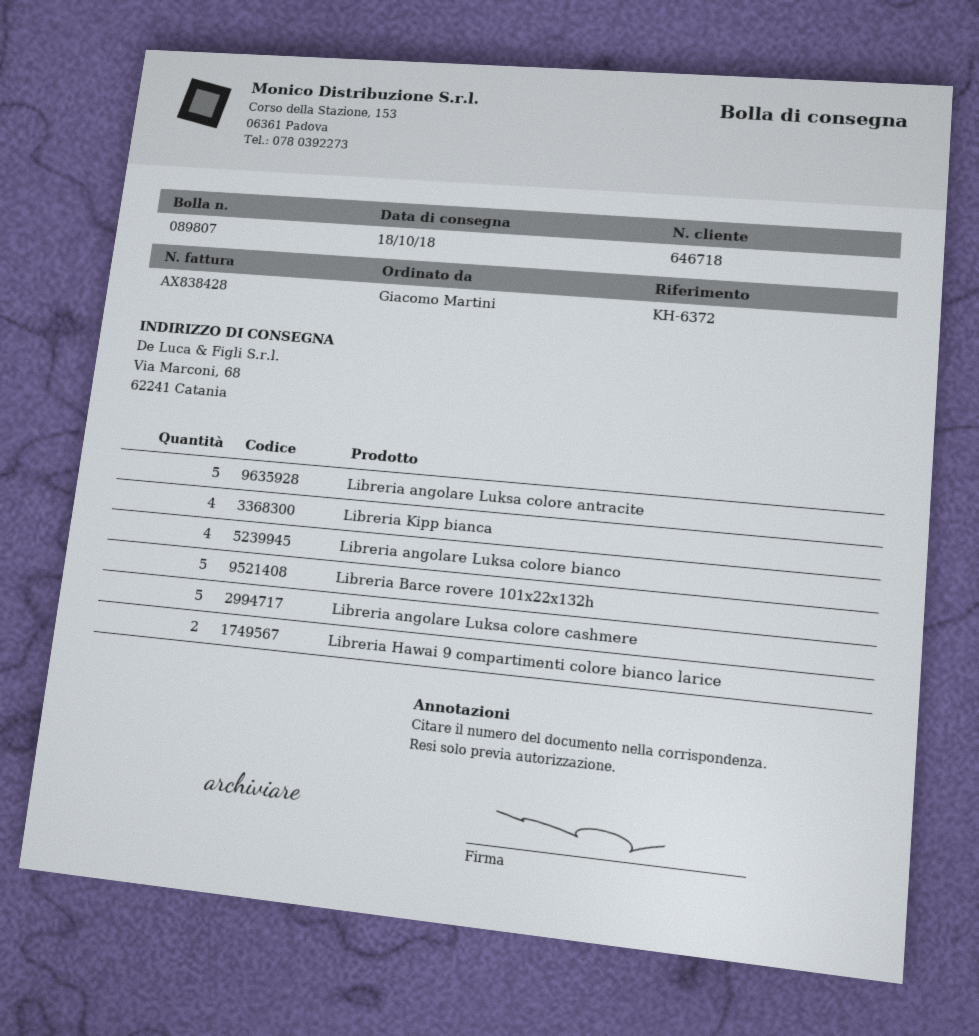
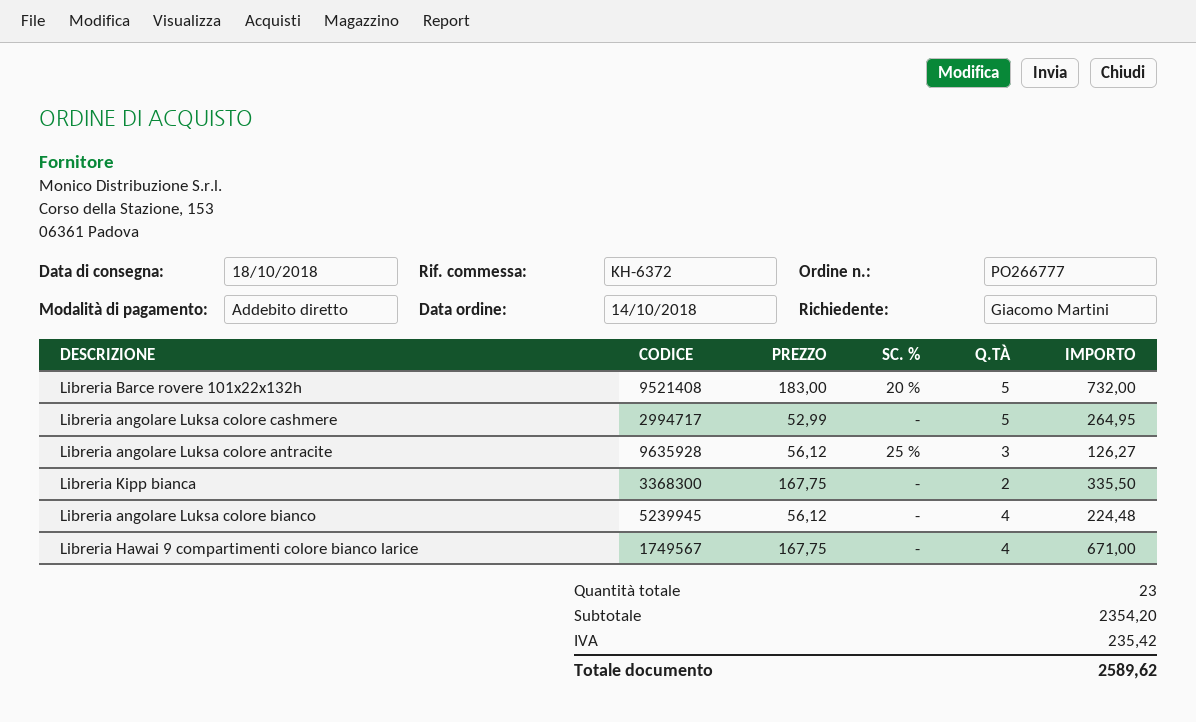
Libreria angolare Luksa colore antracite: 5 -> 3
Libreria Kipp bianca: 4 -> 2
Libreria Hawai 9 compartimenti colore bianco larice: 2 -> 4

